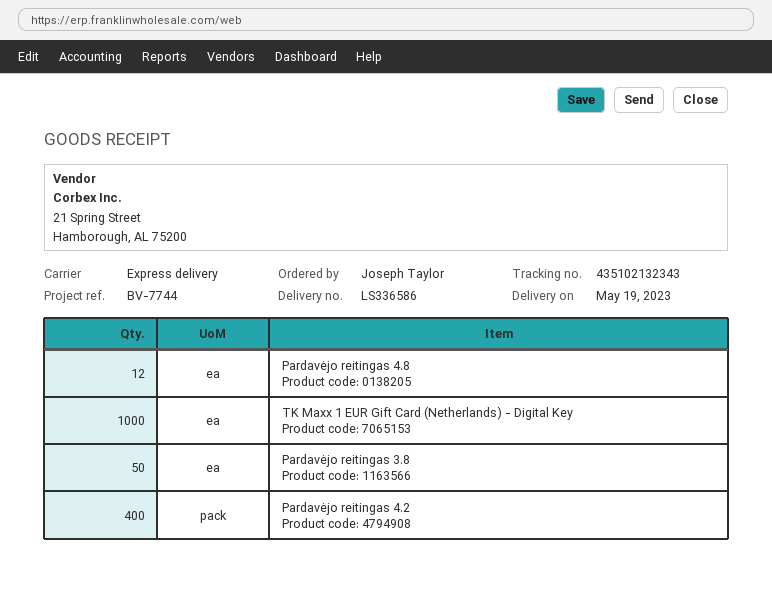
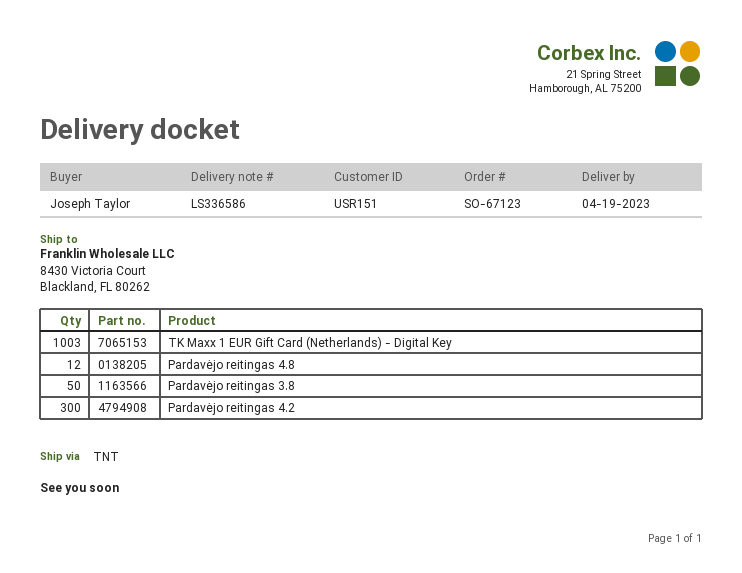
delivery date: 2023-05-19 -> 2023-04-19
shipping method: express -> TNT
TK Maxx 1 EUR Gift Card (Netherlands) - Digital Key: 1000 -> 1003
Pardavėjo reitingas 4.2: 400 -> 300

